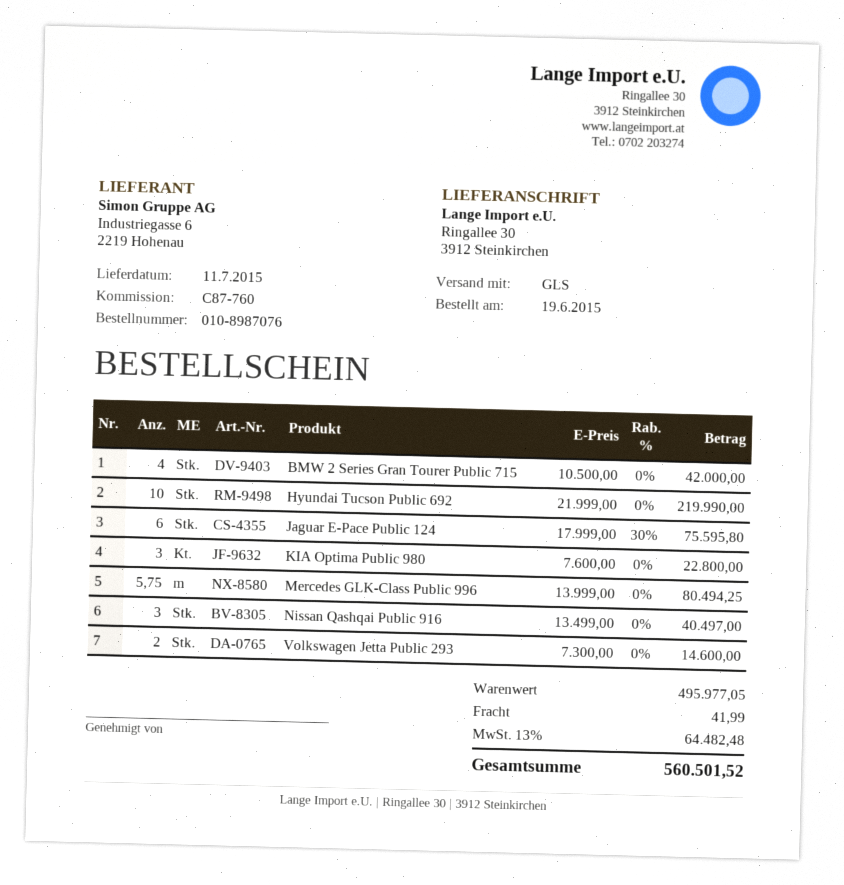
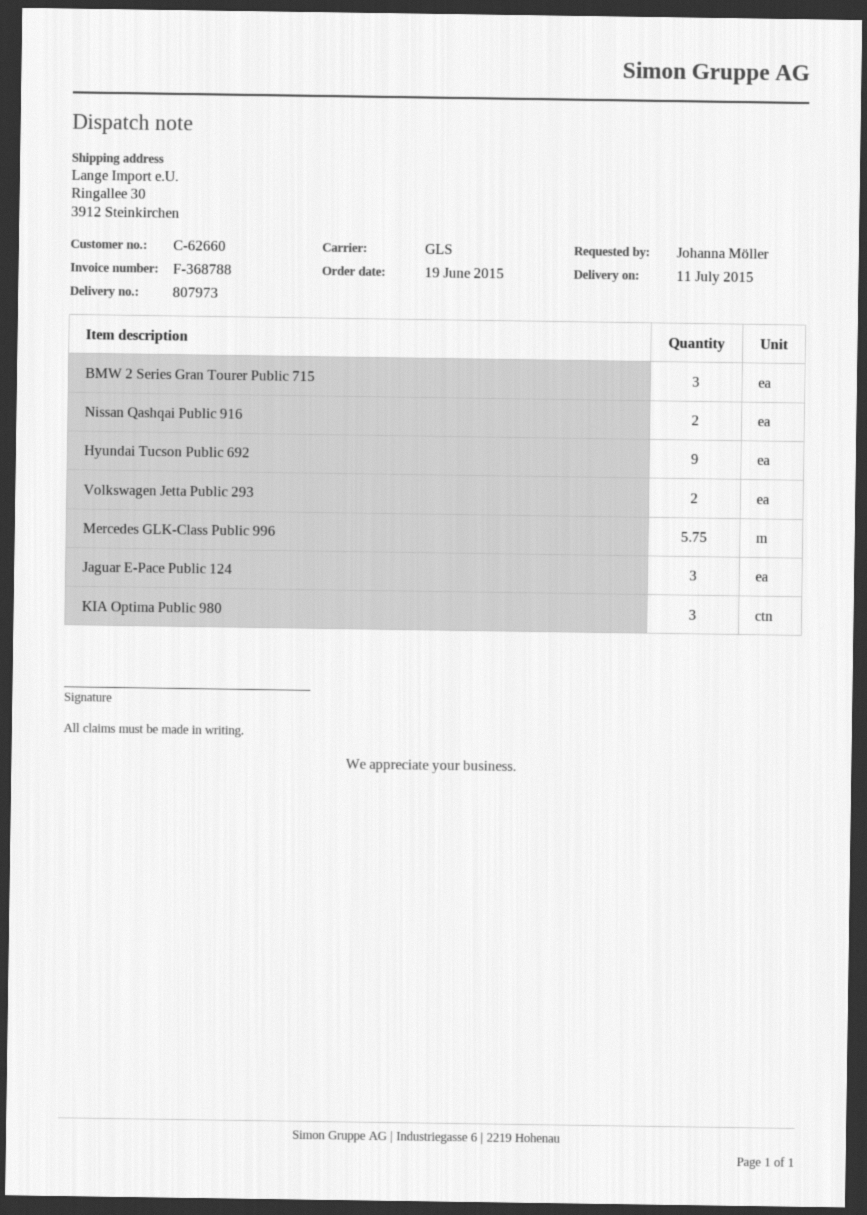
BMW 2 Series Gran Tourer Public 715: 4 -> 3
Hyundai Tucson Public 692: 10 -> 9
Jaguar E-Pace Public 124: 6 -> 3
Nissan Qashqai Public 916: 3 -> 2

